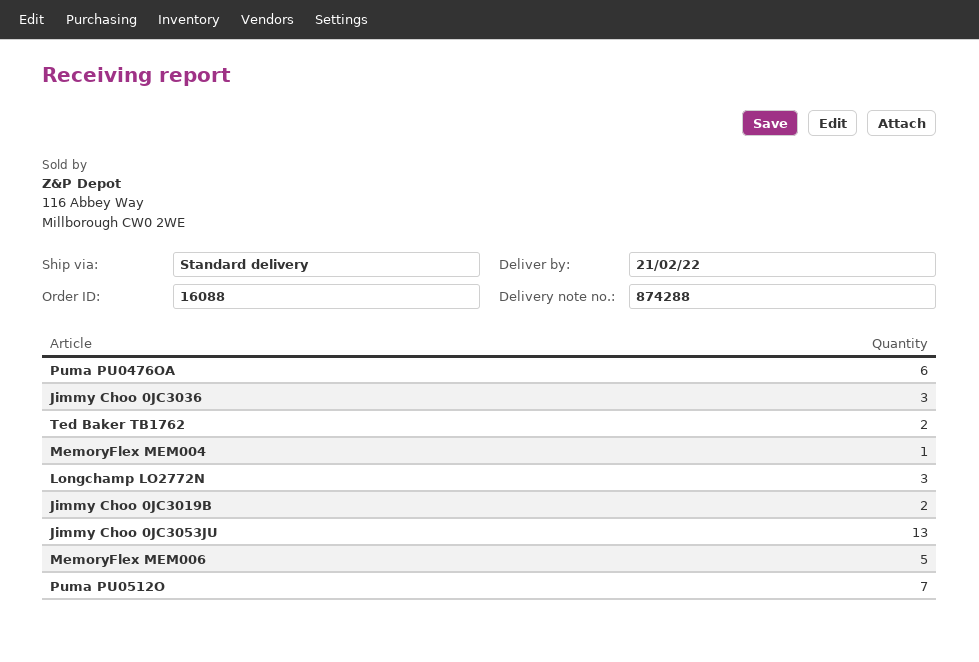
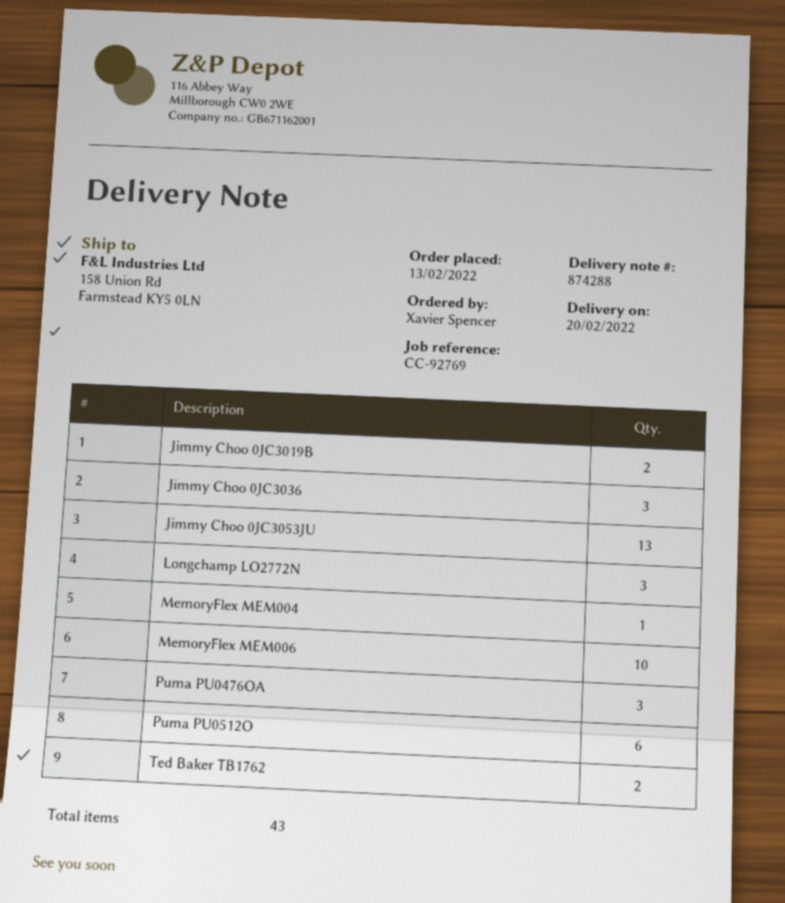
delivery date: 2022-02-21 -> 2022-02-20
Puma PU0476OA: 6 -> 3
MemoryFlex MEM006: 5 -> 10
Puma PU0512O: 7 -> 6

